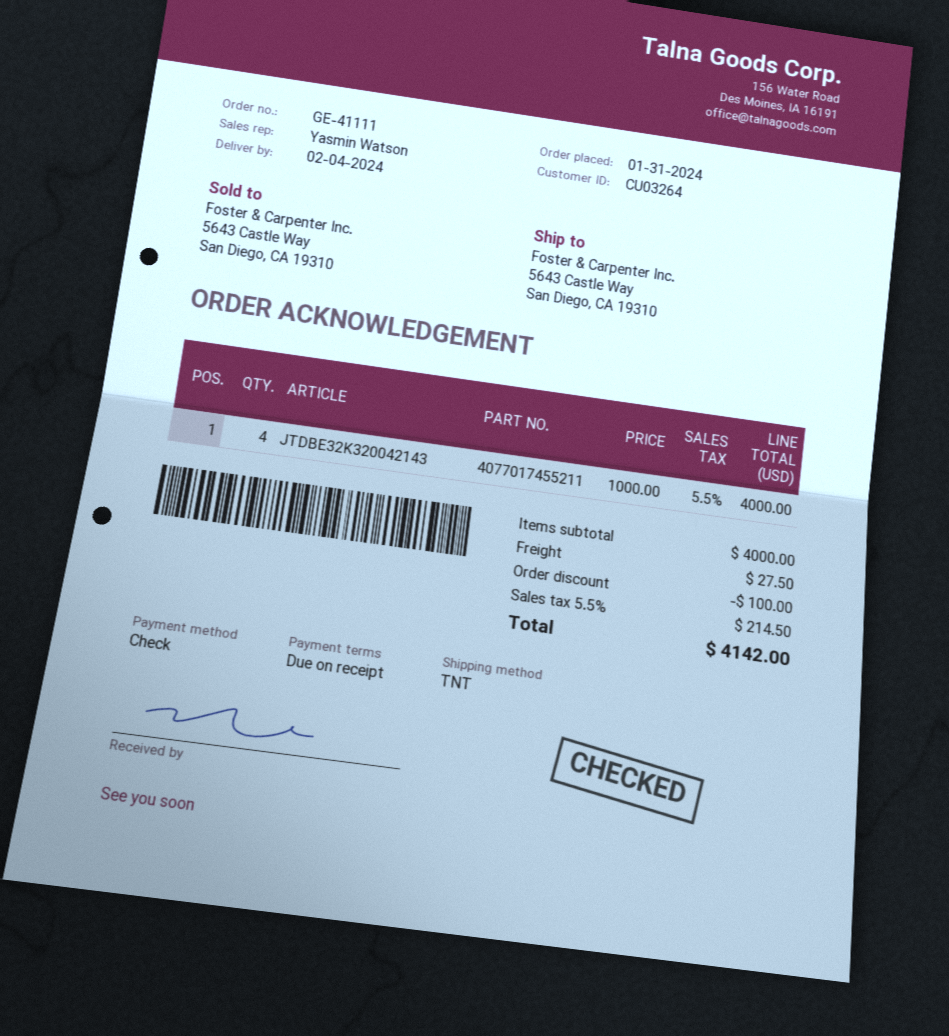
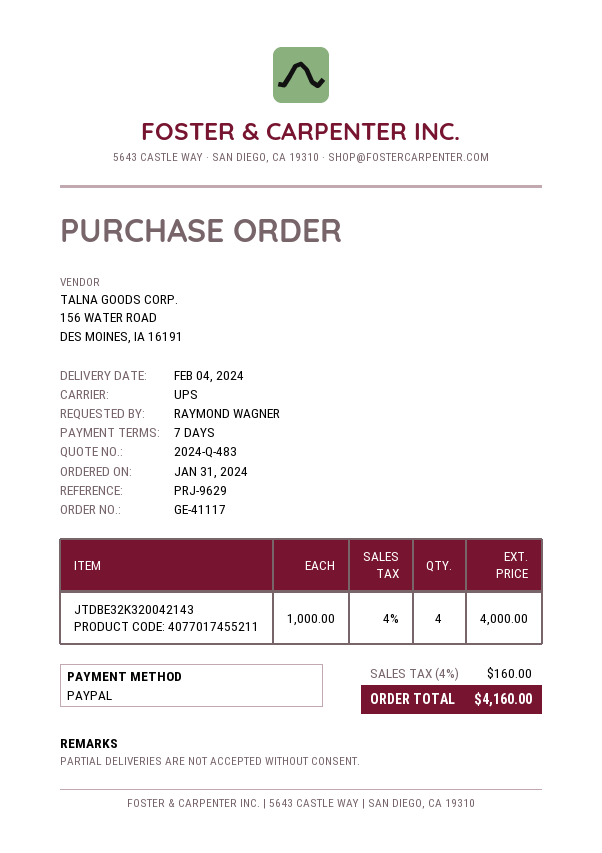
order number: GE-41111 -> GE-41117
payment terms: on receipt -> 7 days
payment method: cheque -> PayPal
shipping method: TNT -> UPS
discount: 100.00 -> none
shipping: 27.50 -> none
tax: 5.5% = 214.50 -> 4% = 160.00
total: 4142.00 -> 4160.00

